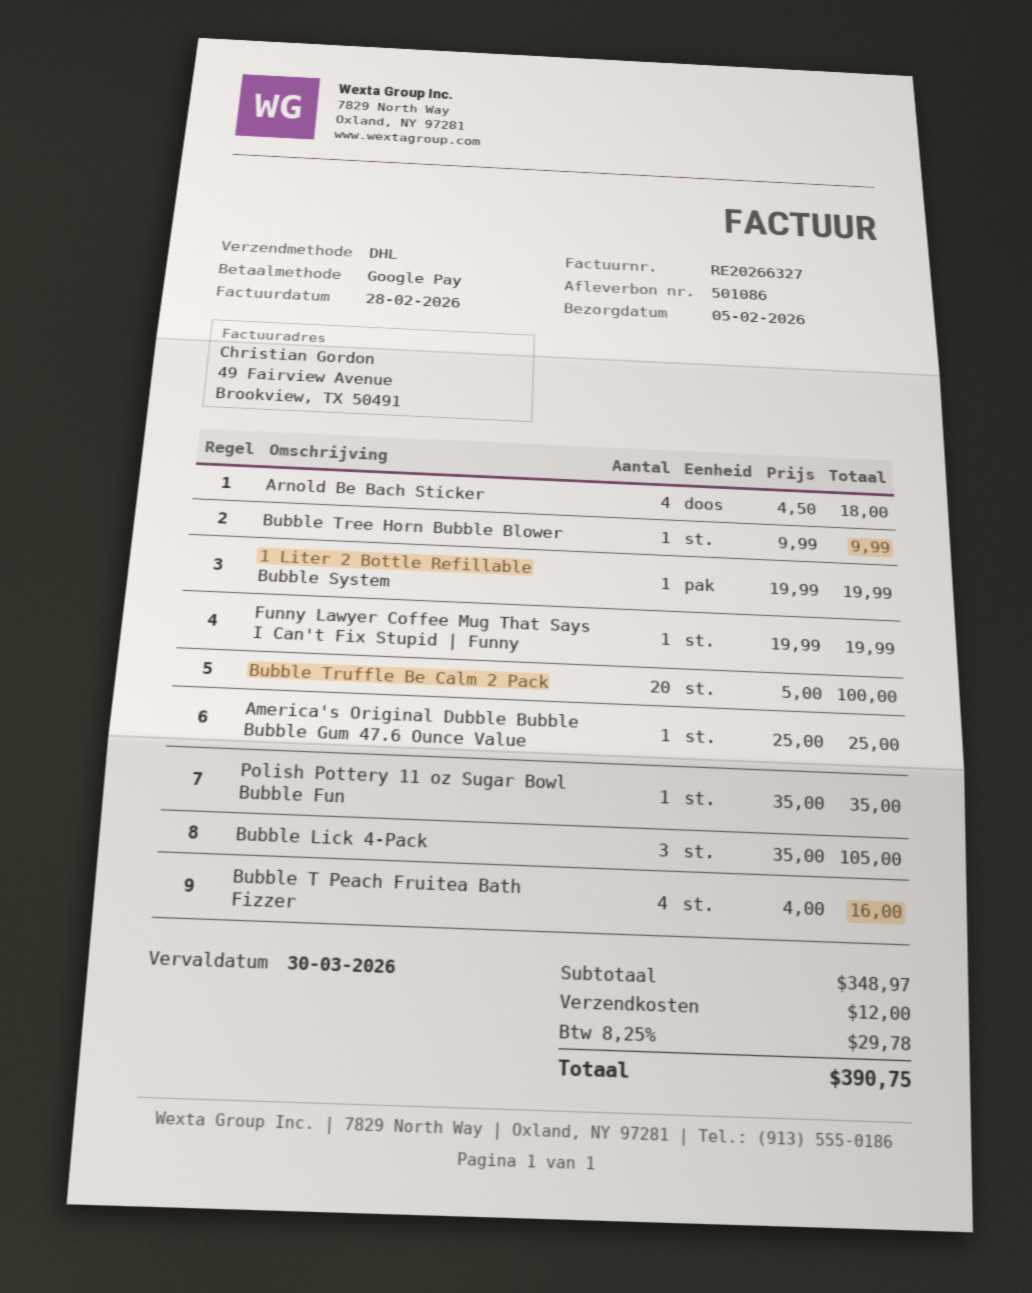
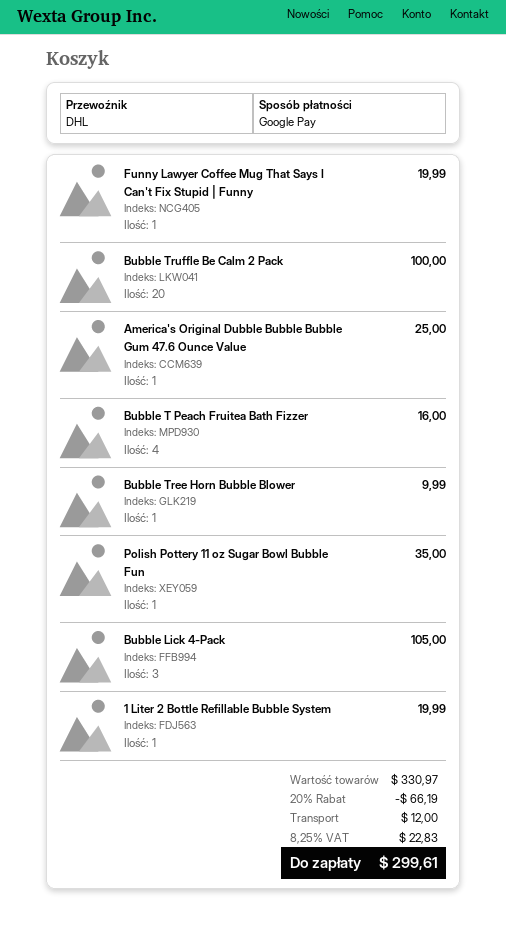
Arnold Be Bach Sticker: 4 for 18.00 -> none
subtotal: 348.97 -> 330.97
discount: none -> 20% = 66.19
tax: 8.25% = 29.78 -> 8.25% = 22.83
total: 390.75 -> 299.61

